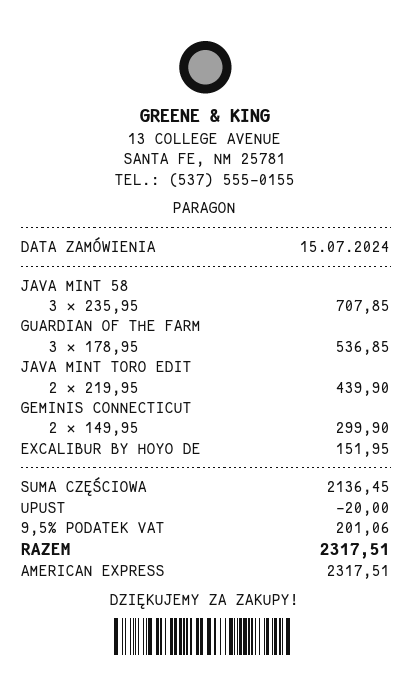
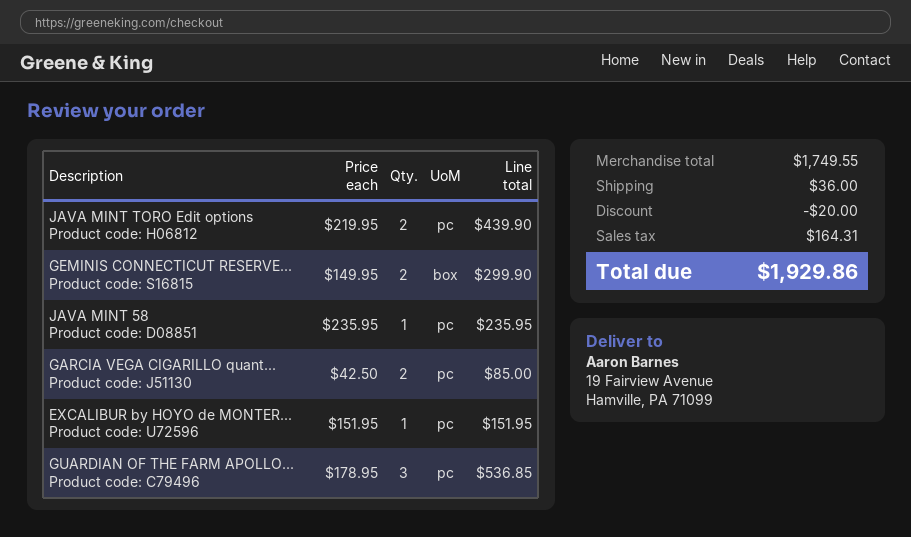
JAVA MINT 58: 3 x 235.95 = 707.85 -> 1 x 235.95 = 235.95
GARCIA VEGA CIGARILLO quant...: none -> 2 x 42.50 = 85.00
subtotal: 2136.45 -> 1749.55
shipping: none -> 36.00
tax: 201.06 -> 164.31
total: 2317.51 -> 1929.86

